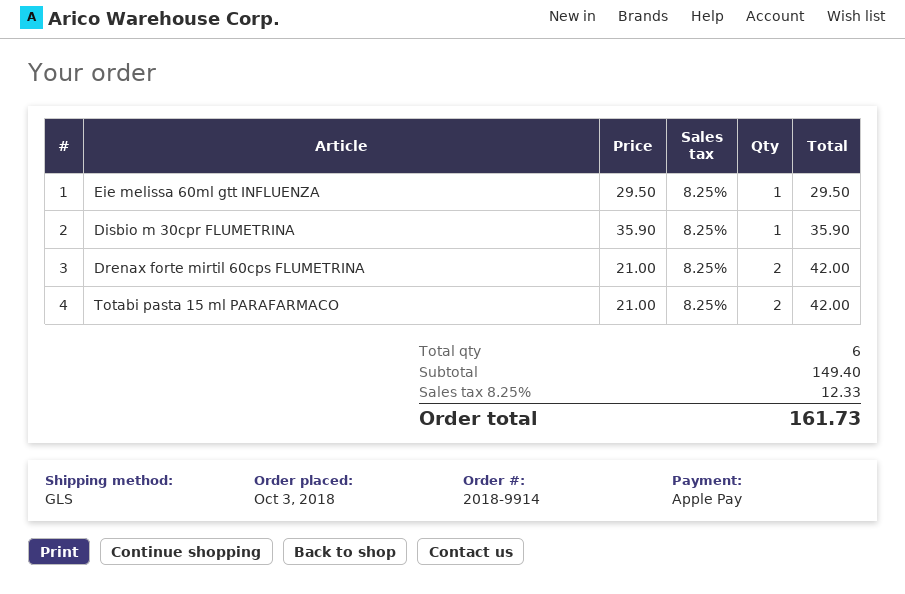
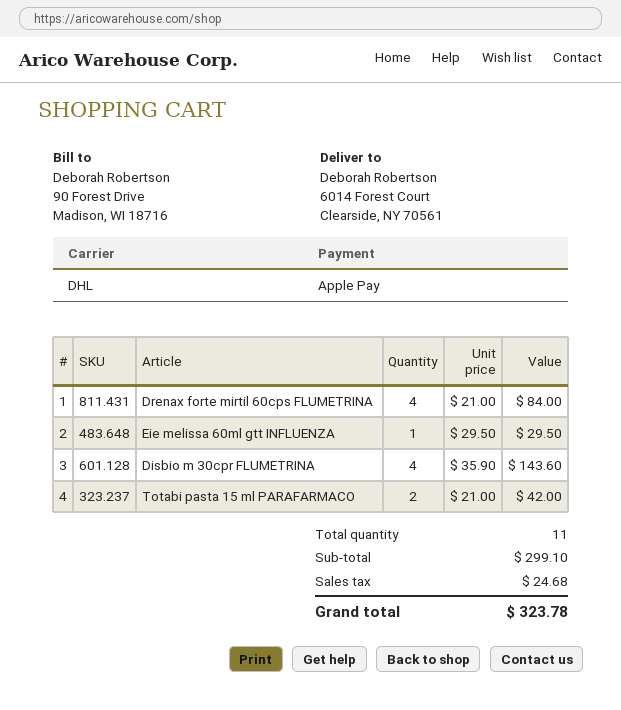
shipping method: GLS -> DHL
Disbio m 30cpr FLUMETRINA: 1 x 35.90 = 35.90 -> 4 x 35.90 = 143.60
Drenax forte mirtil 60cps FLUMETRINA: 2 x 21.00 = 42.00 -> 4 x 21.00 = 84.00
total quantity: 6 -> 11
subtotal: 149.40 -> 299.10
tax: 12.33 -> 24.68
total: 161.73 -> 323.78

